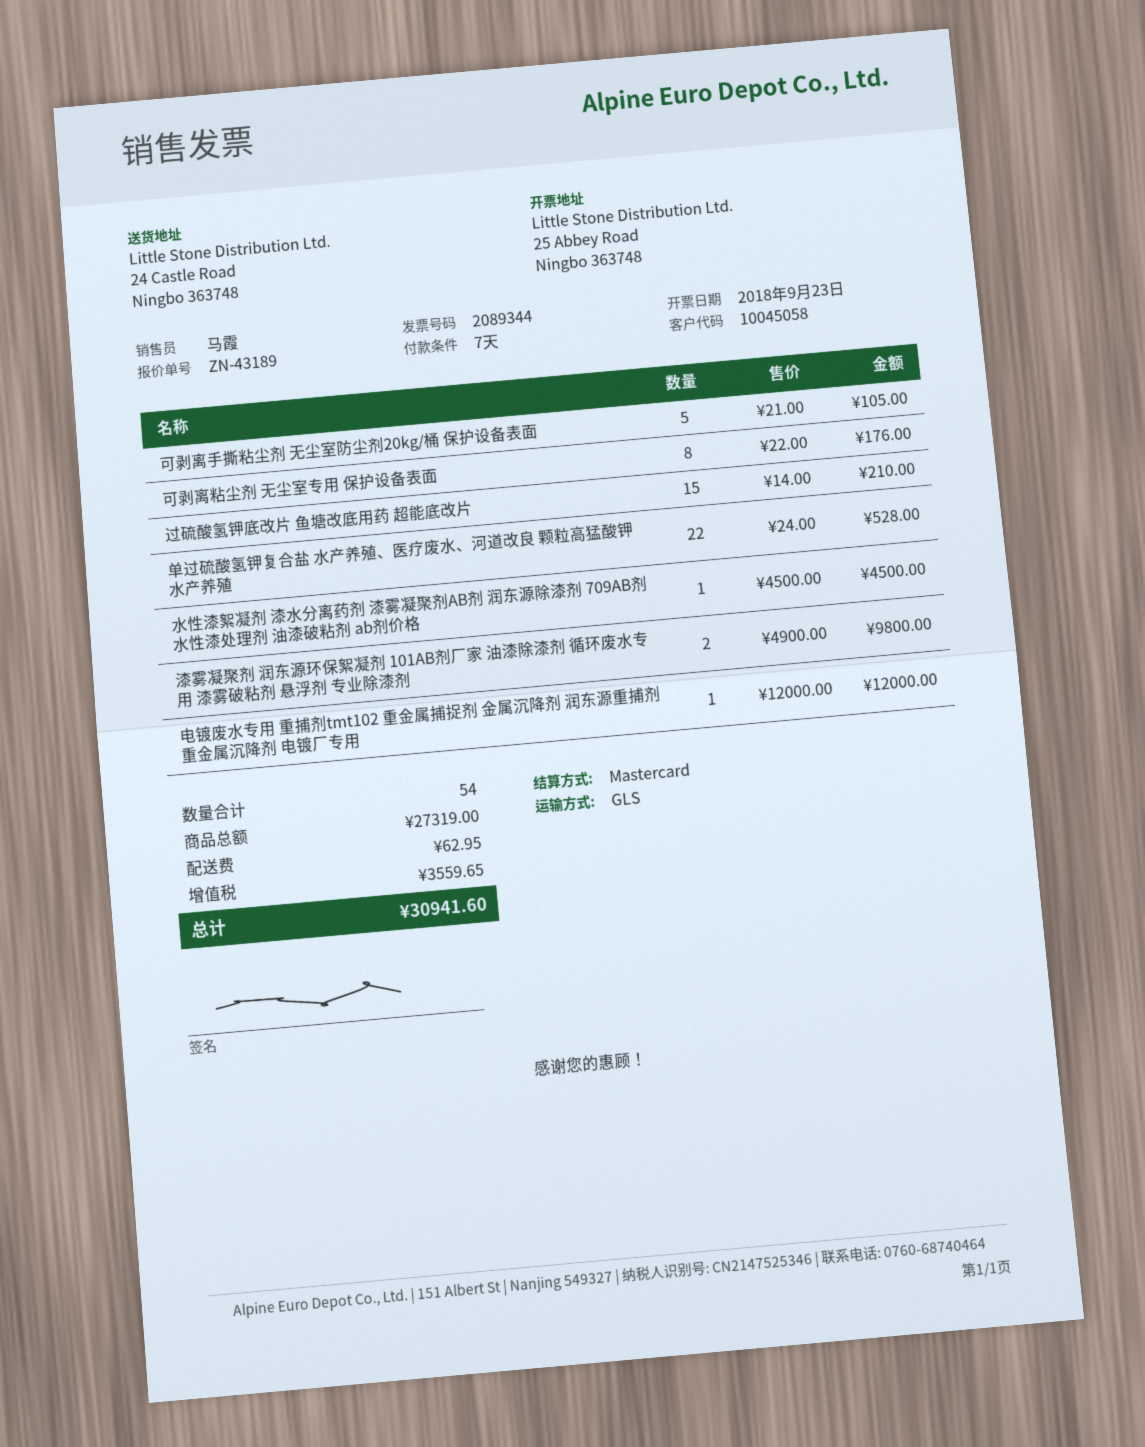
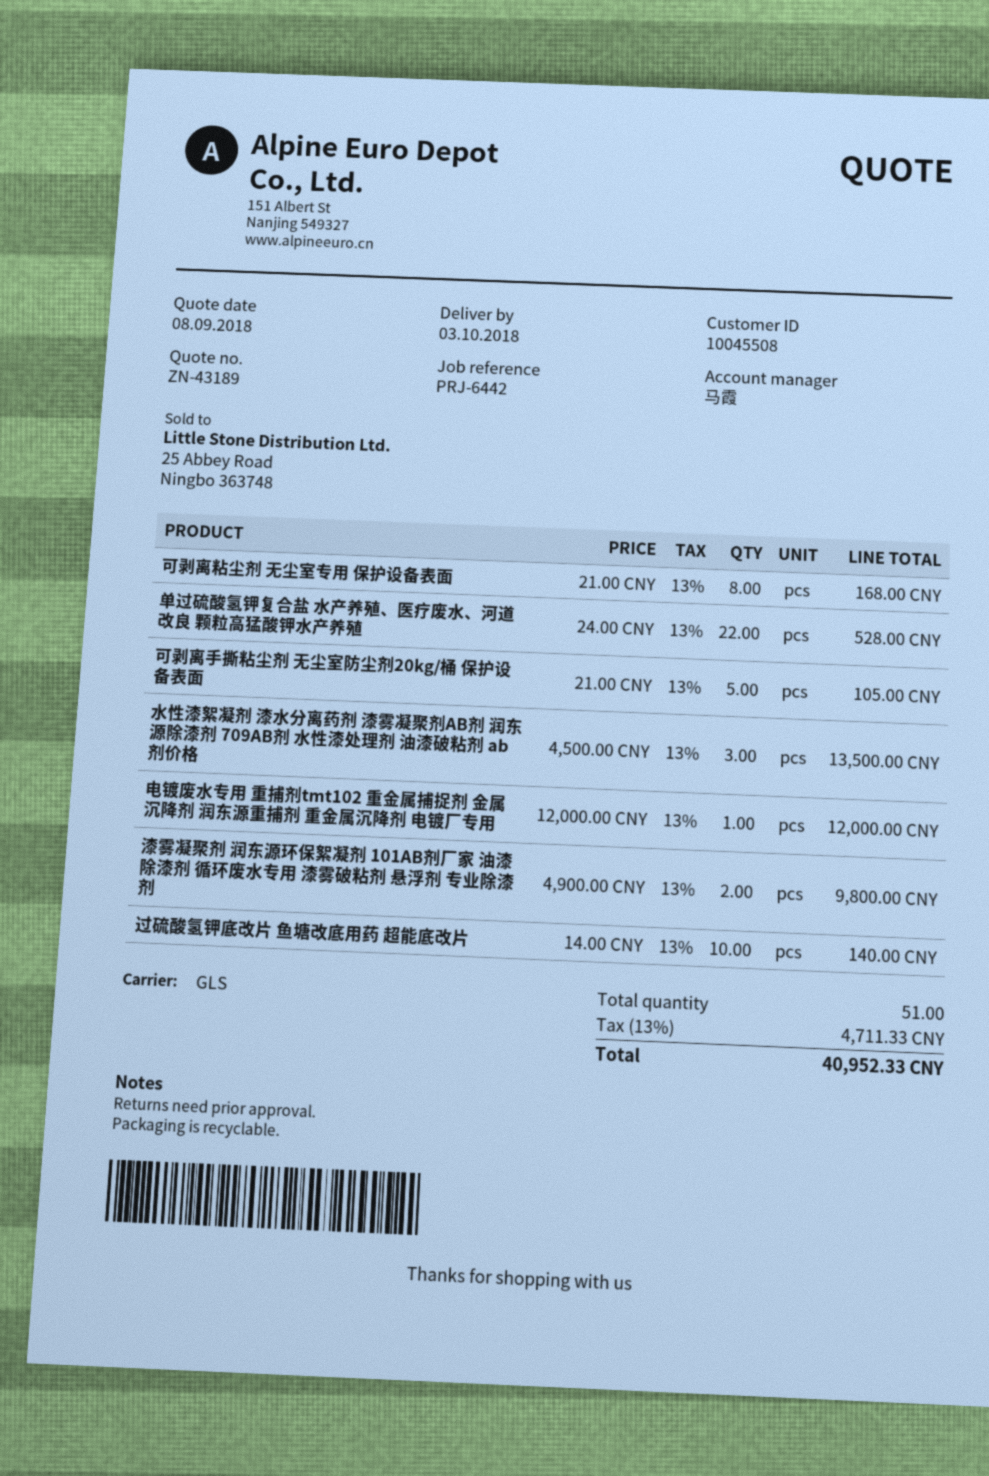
customer number: 10045058 -> 10045508
可剥离粘尘剂 无尘室专用 保护设备表面: 8 x 22.00 = 176.00 -> 8 x 21.00 = 168.00
过硫酸氢钾底改片 鱼塘改底用药 超能底改片: 15 x 14.00 = 210.00 -> 10 x 14.00 = 140.00
水性漆絮凝剂 漆水分离药剂 漆雾凝聚剂AB剂 润东源除漆剂 709AB剂 水性漆处理剂 油漆破粘剂 ab剂价格: 1 x 4500.00 = 4500.00 -> 3 x 4500.00 = 13500.00
total quantity: 54 -> 51
shipping: 62.95 -> none
tax: 3559.65 -> 4711.33
total: 30941.60 -> 40952.33

